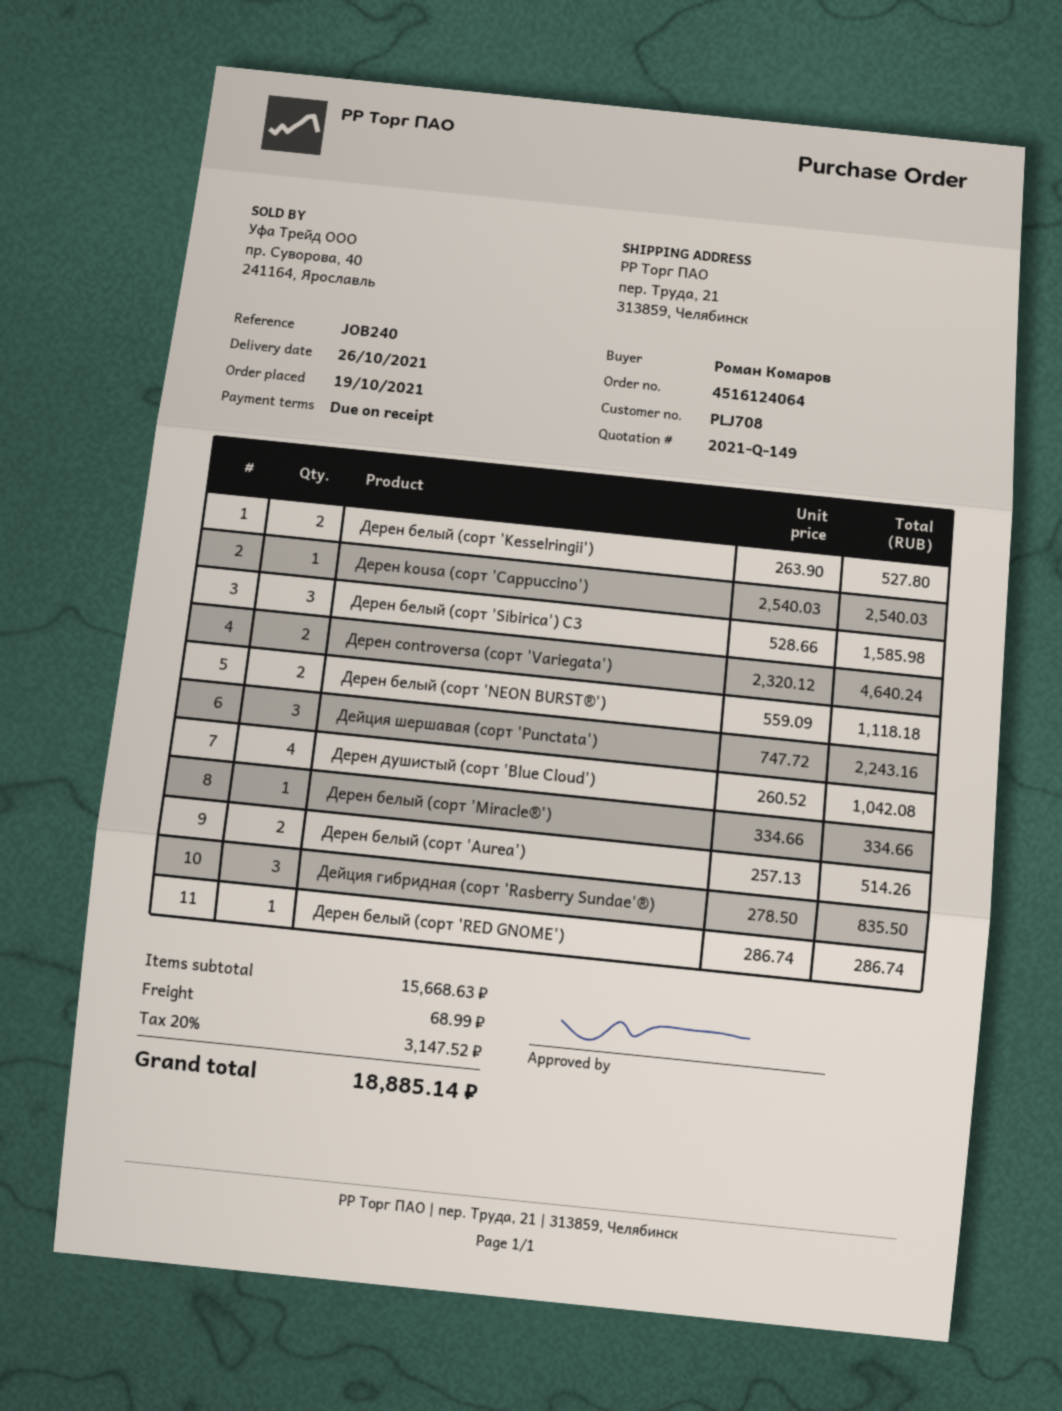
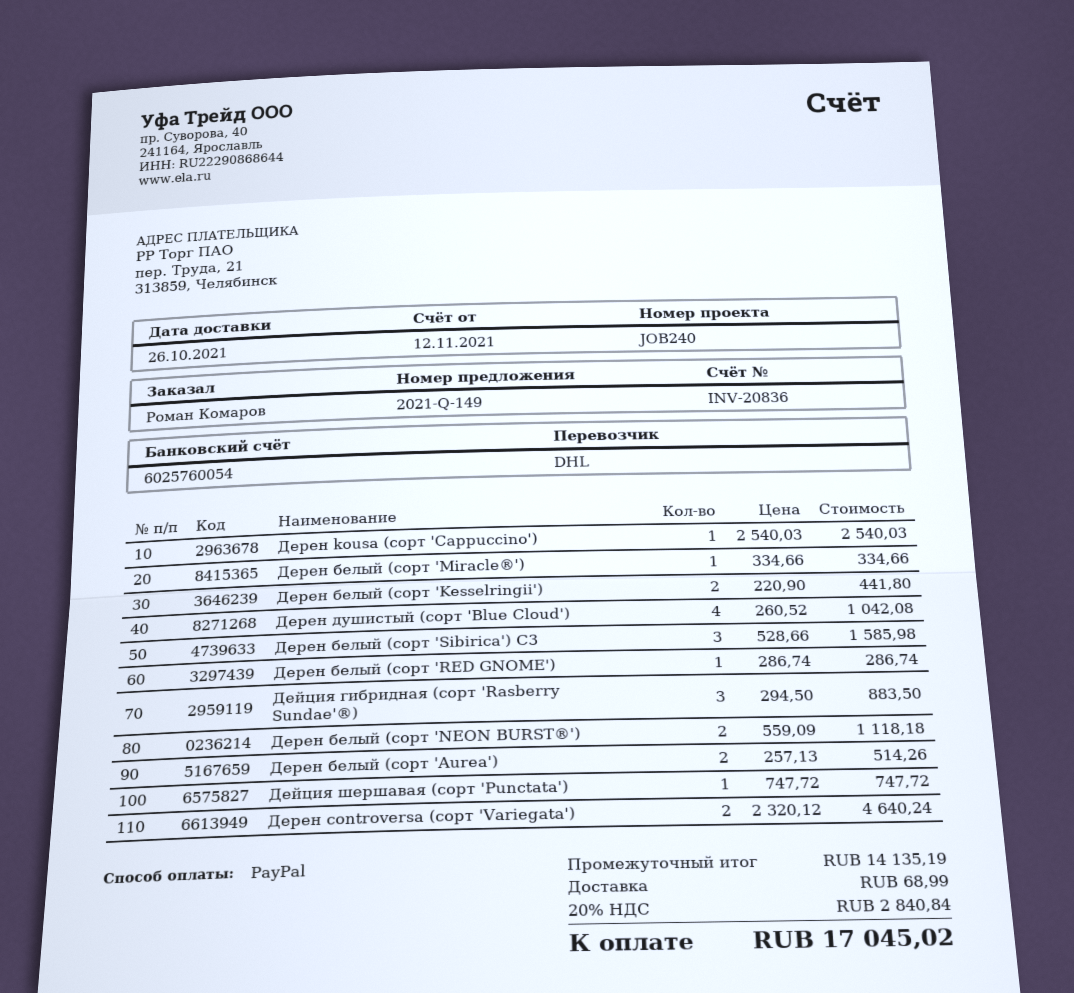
Дерен белый (сорт 'Kesselringii'): 2 x 263.90 = 527.80 -> 2 x 220.90 = 441.80
Дейция шершавая (сорт 'Punctata'): 3 x 747.72 = 2243.16 -> 1 x 747.72 = 747.72
Дейция гибридная (сорт 'Rasberry Sundae'®): 3 x 278.50 = 835.50 -> 3 x 294.50 = 883.50
subtotal: 15668.63 -> 14135.19
tax: 20% = 3147.52 -> 20% = 2840.84
total: 18885.14 -> 17045.02

